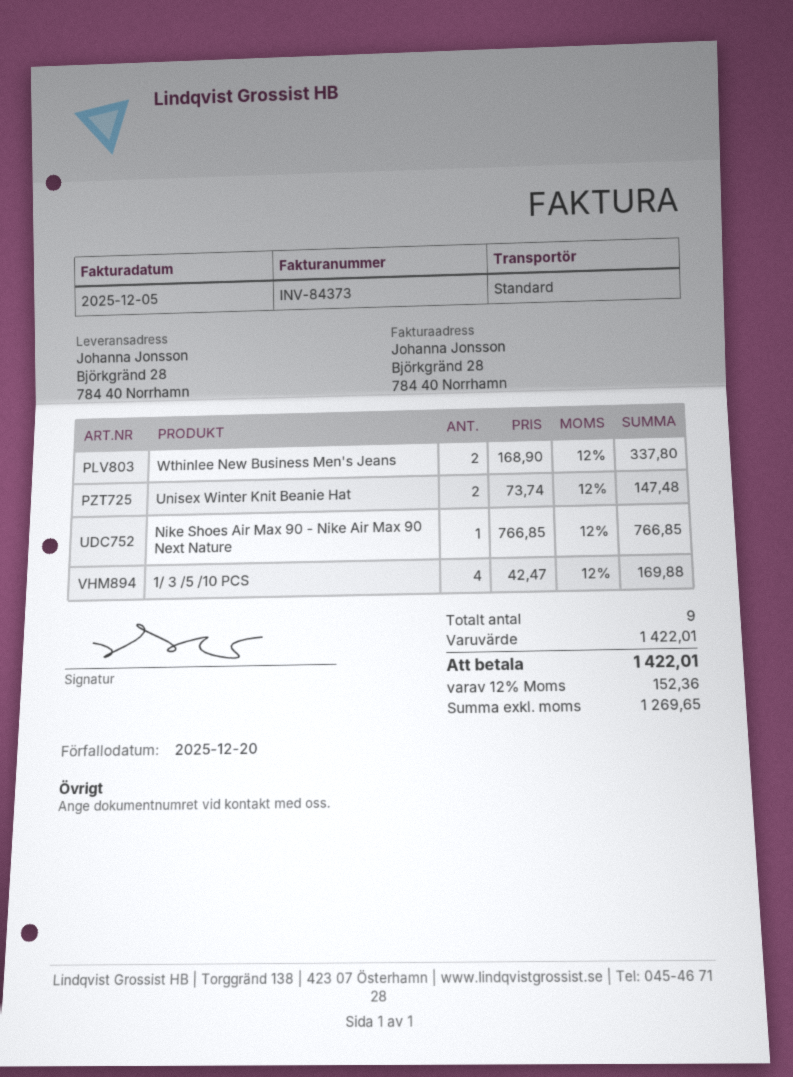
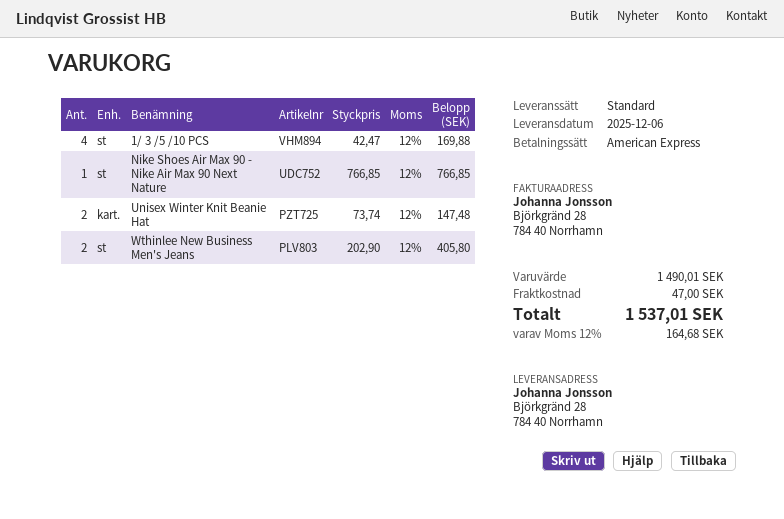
Wthinlee New Business Men's Jeans: 2 x 168.90 = 337.80 -> 2 x 202.90 = 405.80
subtotal: 1422.01 -> 1490.01
shipping: none -> 47.00
tax: 12% = 152.36 -> 12% = 164.68
total: 1422.01 -> 1537.01

